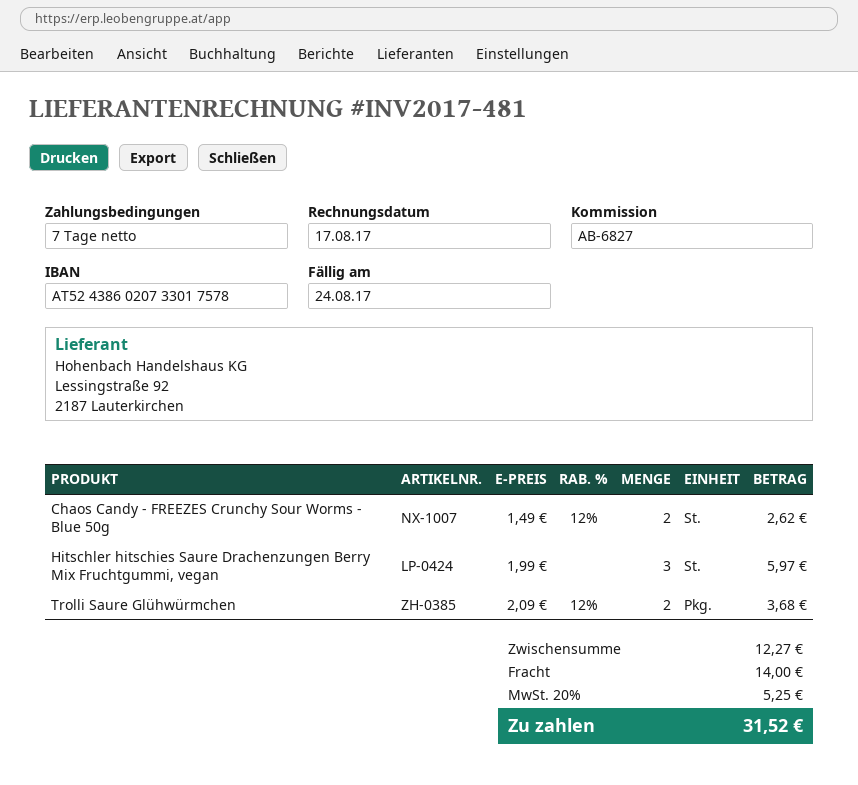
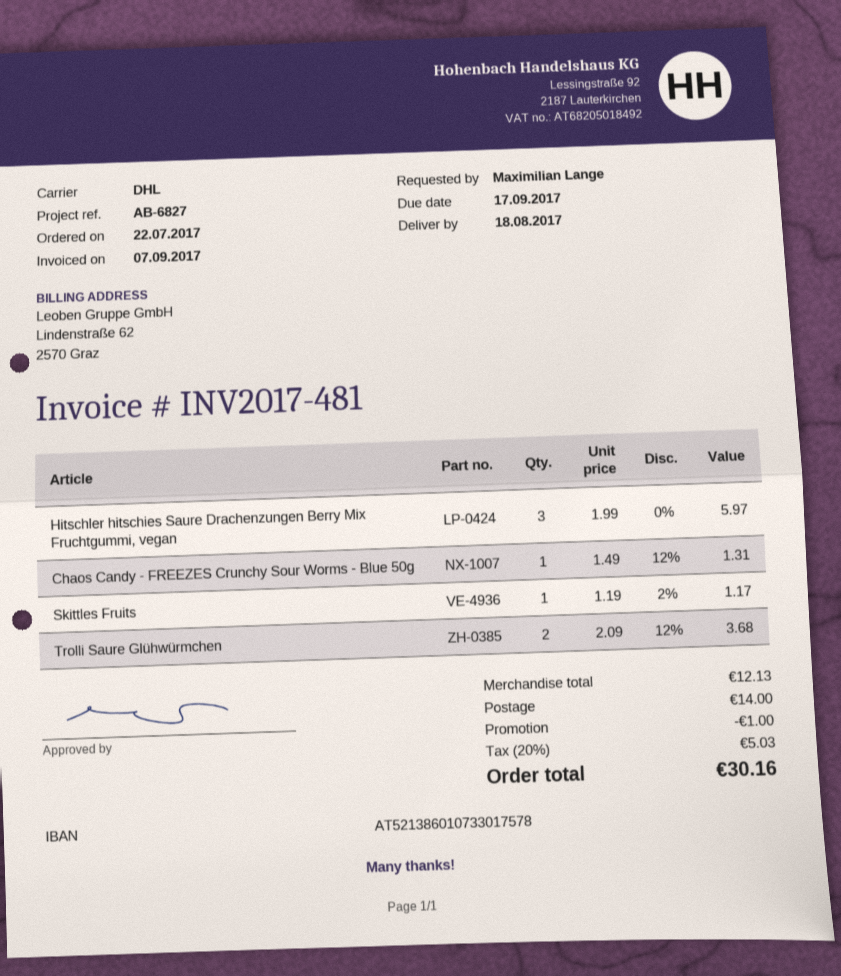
invoice date: 2017-08-17 -> 2017-09-07
due date: 2017-08-24 -> 2017-09-17
bank account: AT524386020733017578 -> AT521386010733017578
Chaos Candy - FREEZES Crunchy Sour Worms - Blue 50g: 2 x 1.49 - 12% = 2.62 -> 1 x 1.49 - 12% = 1.31
Skittles Fruits: none -> 1 x 1.19 - 2% = 1.17
subtotal: 12.27 -> 12.13
discount: none -> 1.00
tax: 20% = 5.25 -> 20% = 5.03
total: 31.52 -> 30.16

